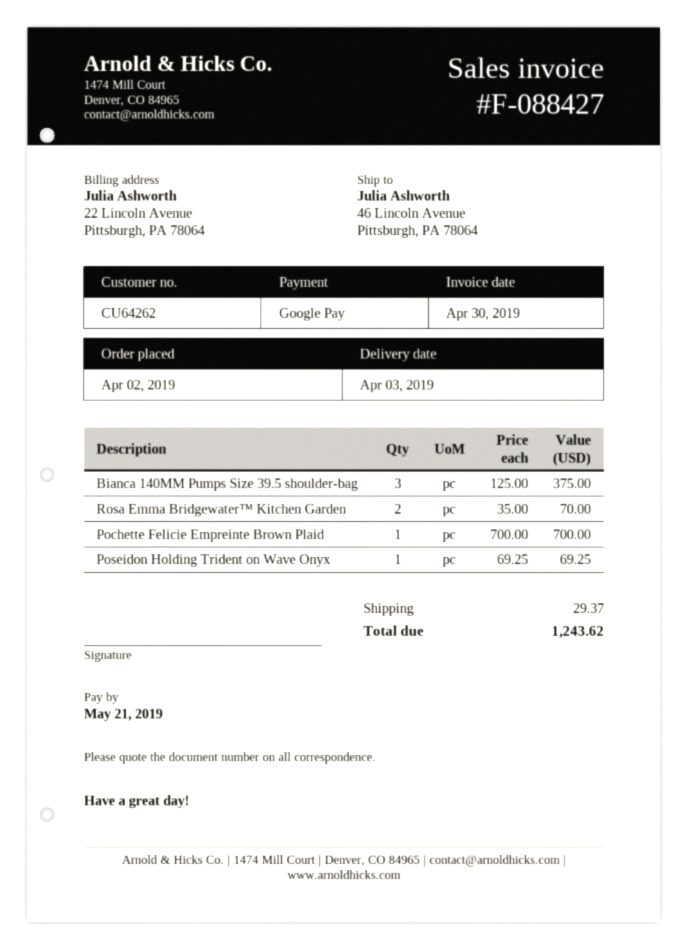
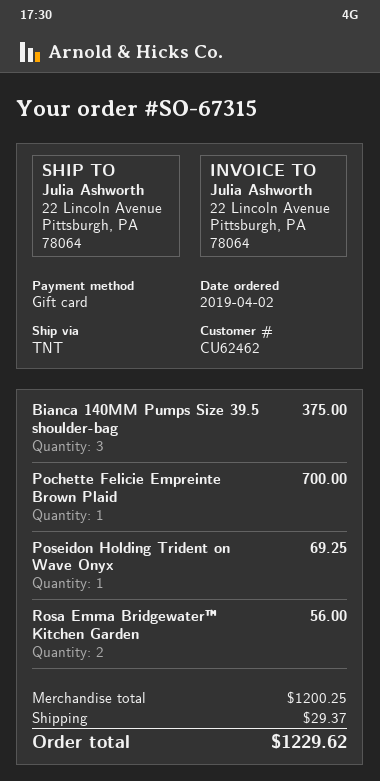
customer number: CU64262 -> CU62462
payment method: Google Pay -> gift card
ship to: 46 Lincoln Avenue, Pittsburgh, PA 78064 -> 22 Lincoln Avenue, Pittsburgh, PA 78064
Rosa Emma Bridgewater™ Kitchen Garden: 2 for 70.00 -> 2 for 56.00
total: 1243.62 -> 1229.62

